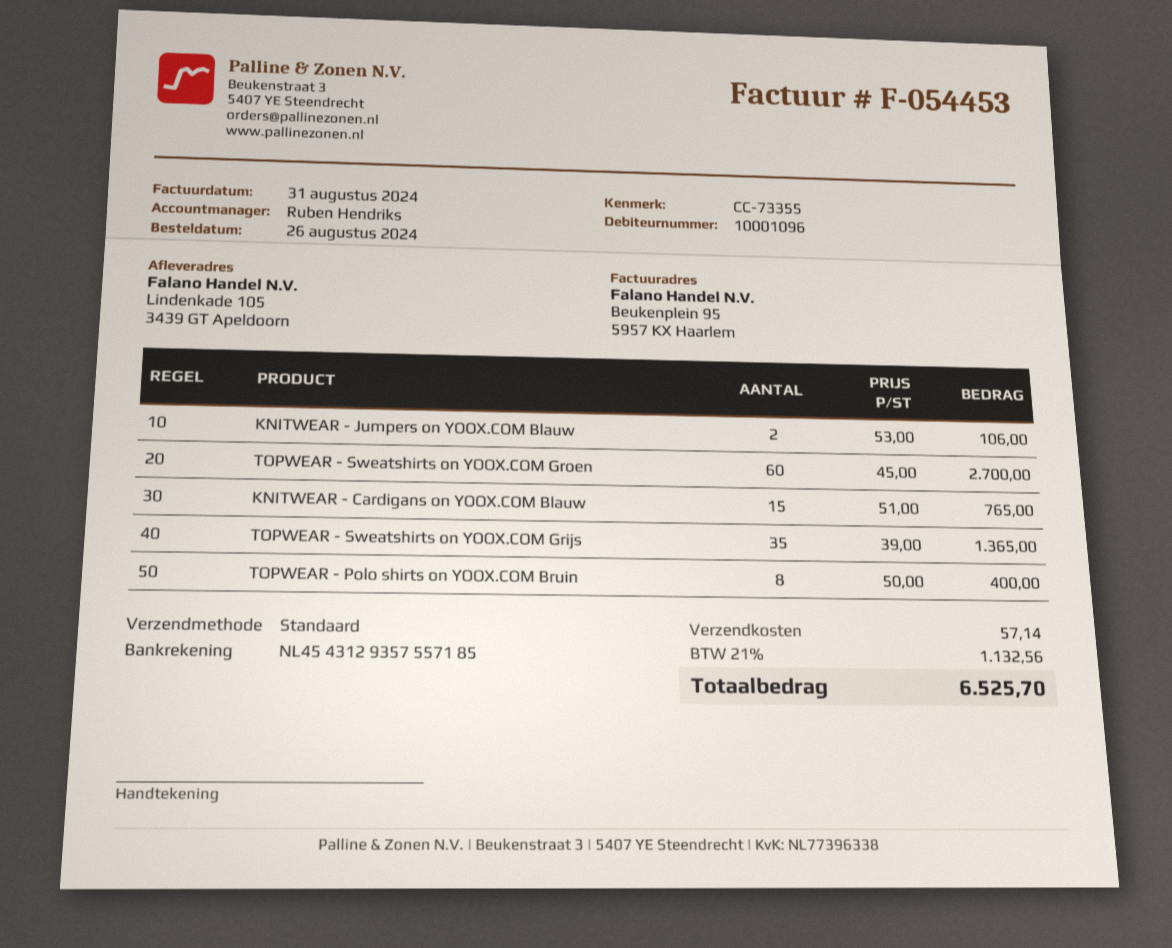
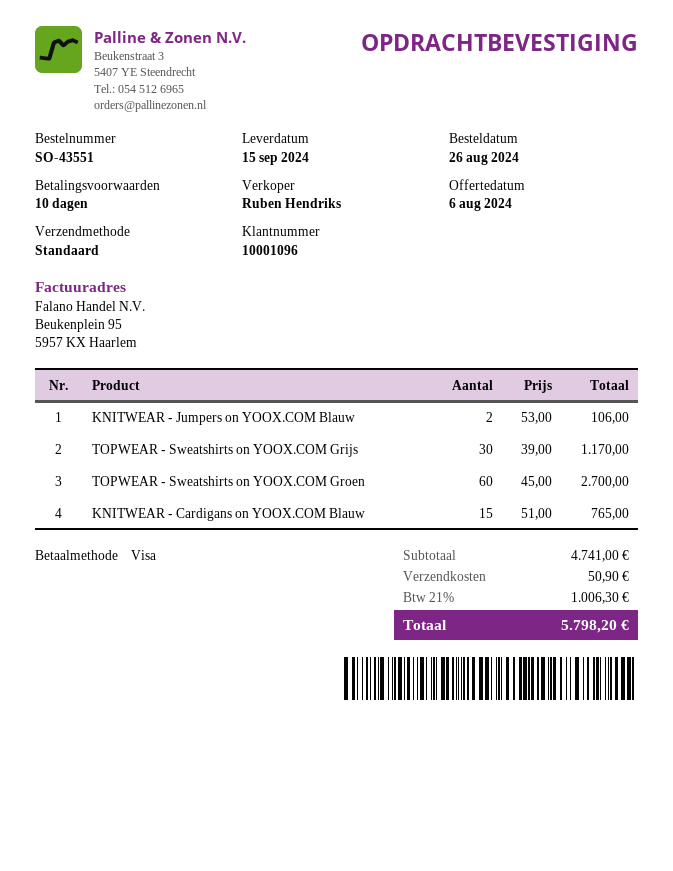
TOPWEAR - Sweatshirts on YOOX.COM Grijs: 35 x 39.00 = 1365.00 -> 30 x 39.00 = 1170.00
TOPWEAR - Polo shirts on YOOX.COM Bruin: 8 x 50.00 = 400.00 -> none
shipping: 57.14 -> 50.90
tax: 21% = 1132.56 -> 21% = 1006.30
total: 6525.70 -> 5798.20

